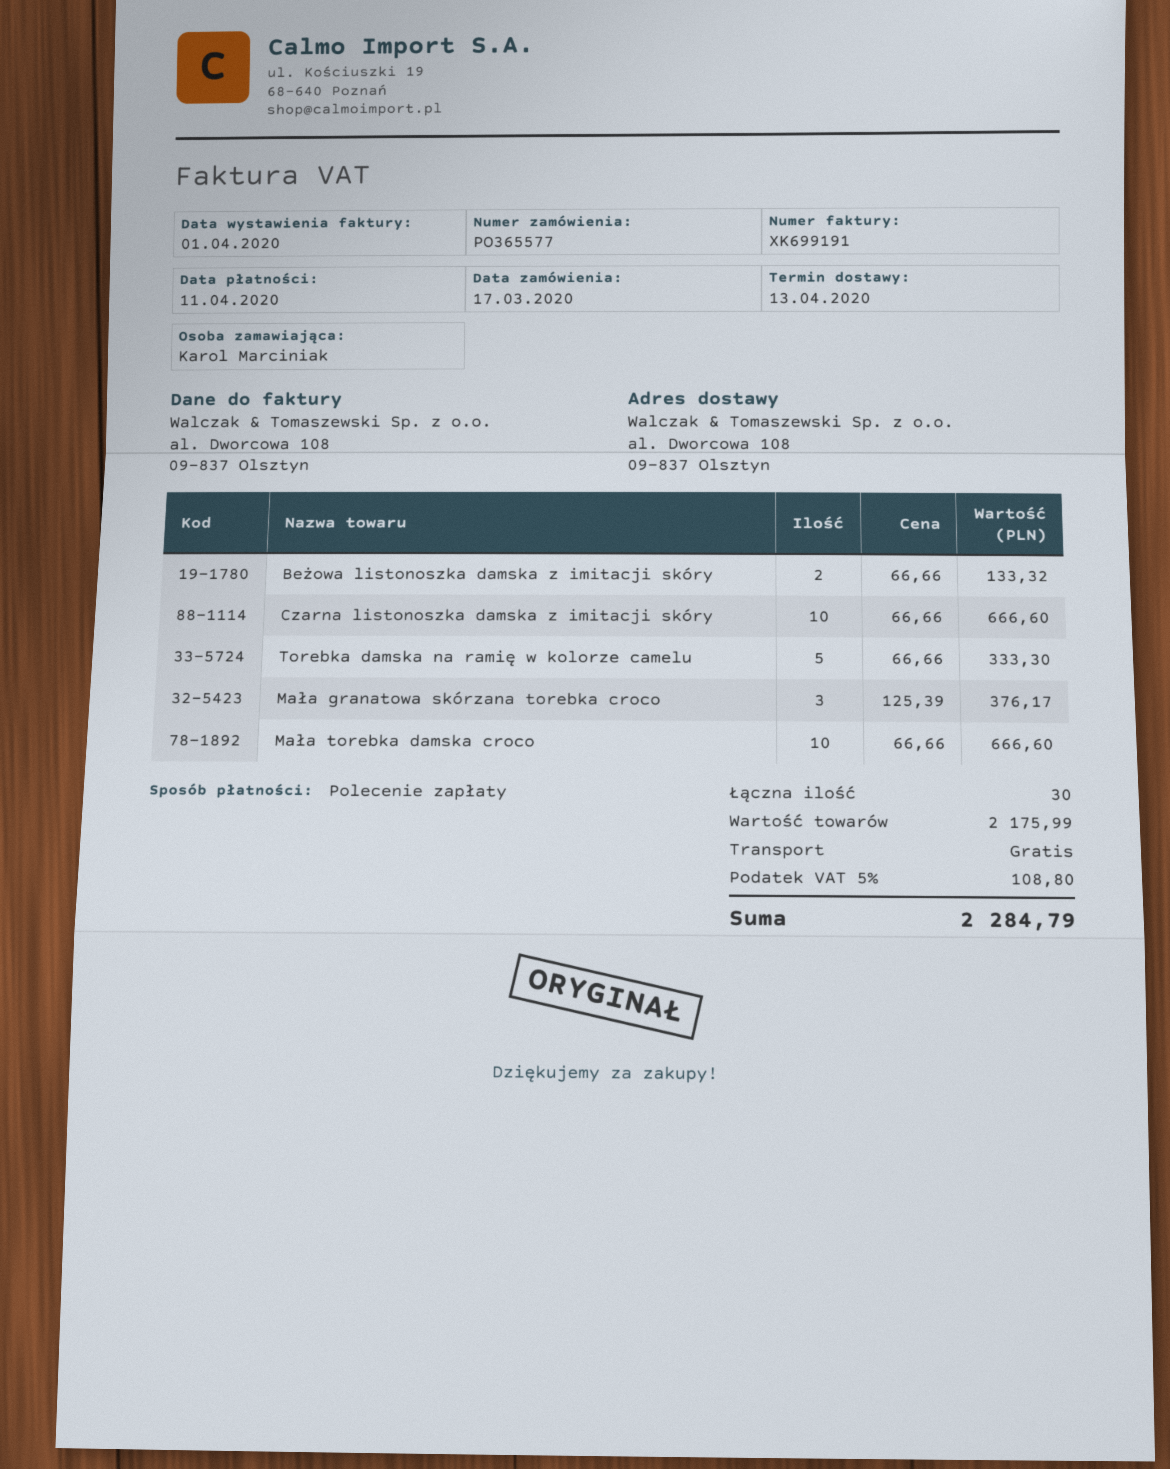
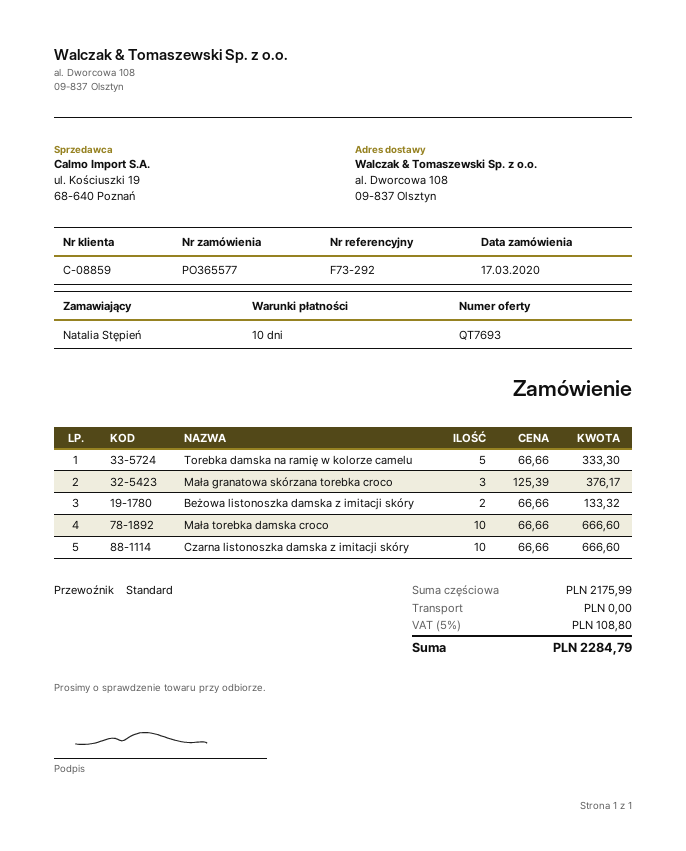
ordered by: Karol Marciniak -> Natalia Stępień

